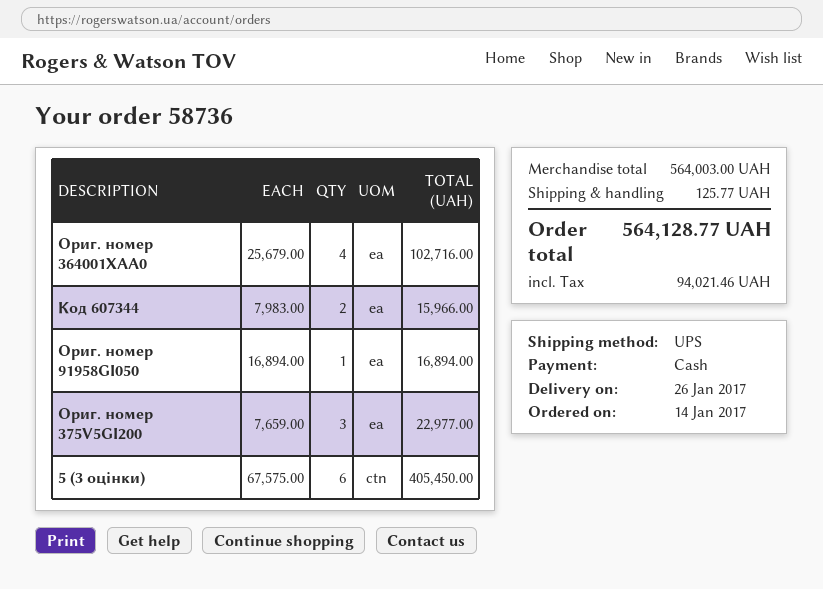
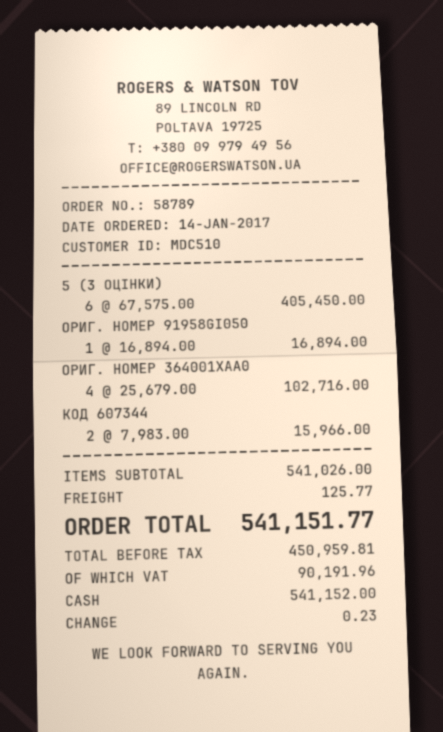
order number: 58736 -> 58789
Ориг. номер 375V5GI200: 3 x 7659.00 = 22977.00 -> none
subtotal: 564003.00 -> 541026.00
tax: 94021.46 -> 90191.96
total: 564128.77 -> 541151.77

